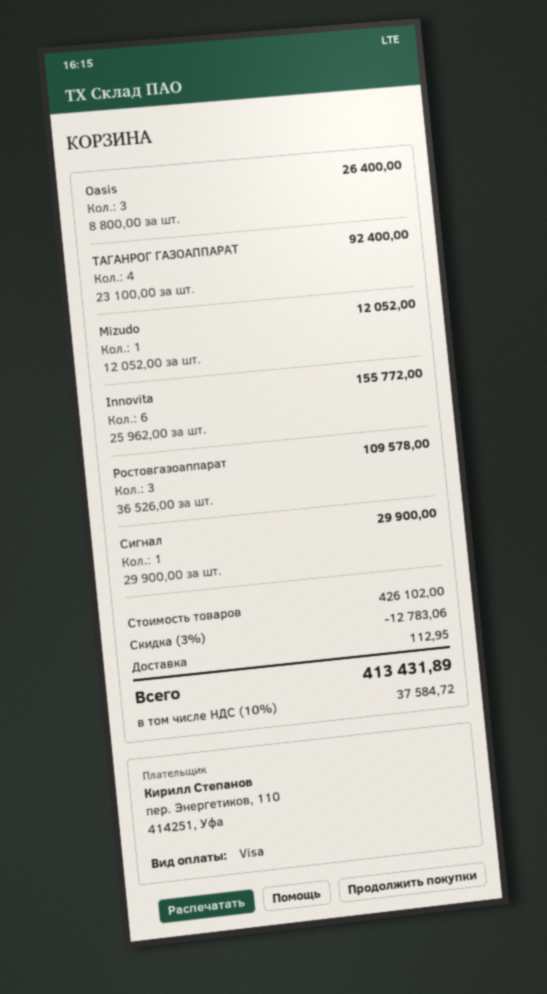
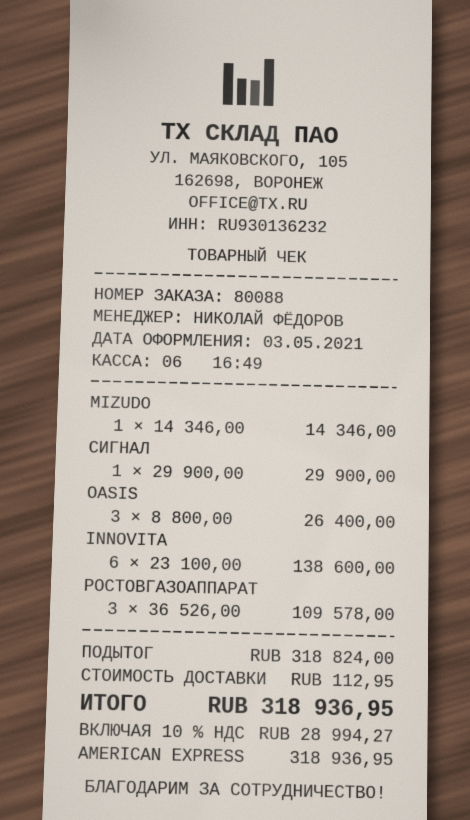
payment method: Visa -> American Express
ТАГАНРОГ ГАЗОАППАРАТ: 4 x 23100.00 = 92400.00 -> none
Mizudo: 1 x 12052.00 = 12052.00 -> 1 x 14346.00 = 14346.00
Innovita: 6 x 25962.00 = 155772.00 -> 6 x 23100.00 = 138600.00
subtotal: 426102.00 -> 318824.00
discount: 3% = 12783.06 -> none
tax: 10% = 37584.72 -> 10% = 28994.27
total: 413431.89 -> 318936.95

